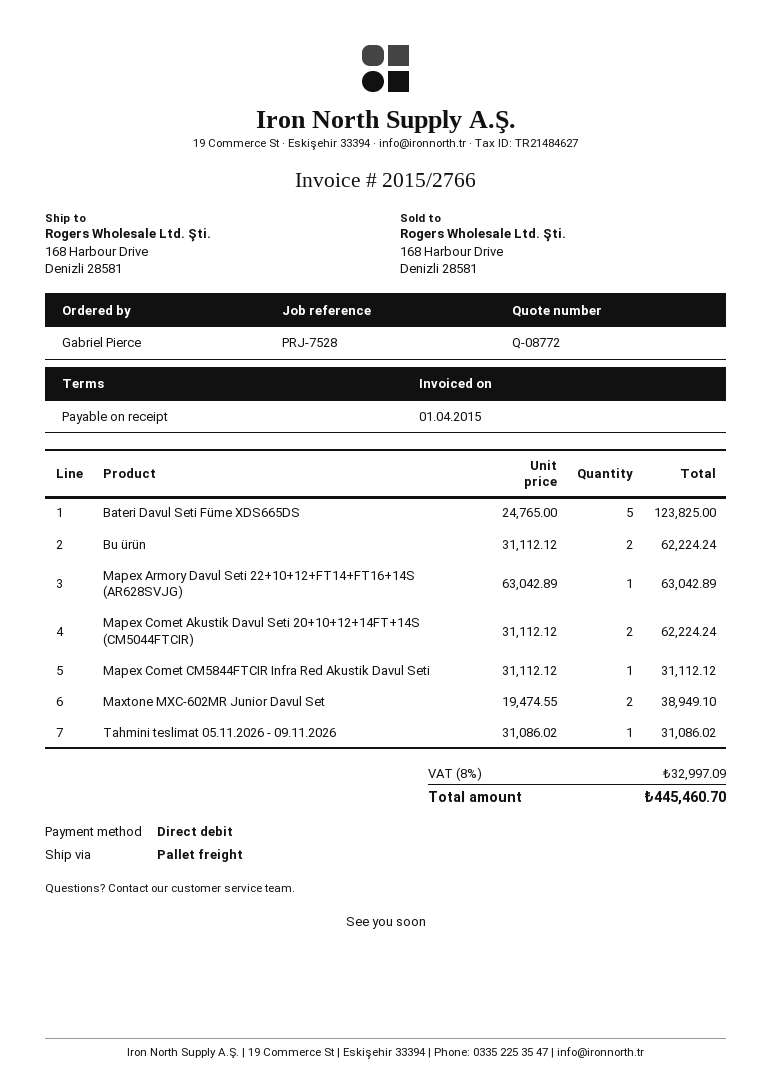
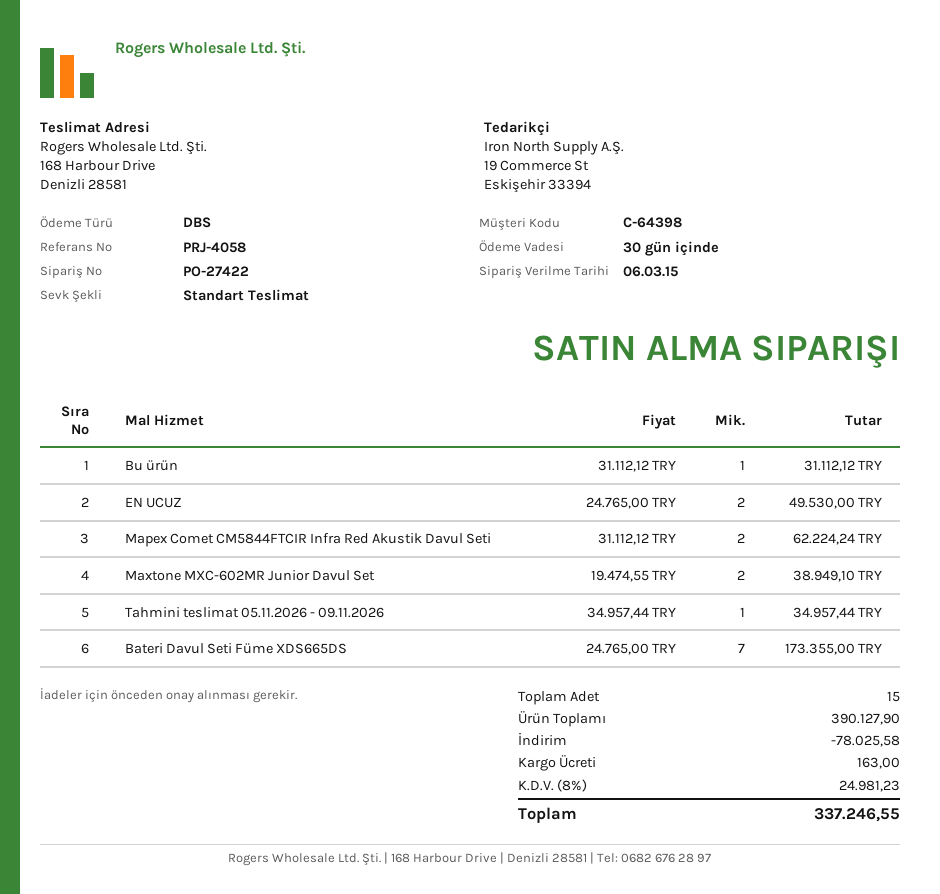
payment terms: on receipt -> 30 days
reference: PRJ-7528 -> PRJ-4058
shipping method: pallet freight -> standard
Bateri Davul Seti Füme XDS665DS: 5 x 24765.00 = 123825.00 -> 7 x 24765.00 = 173355.00
Bu ürün: 2 x 31112.12 = 62224.24 -> 1 x 31112.12 = 31112.12
Mapex Armory Davul Seti 22+10+12+FT14+FT16+14S (AR628SVJG): 1 x 63042.89 = 63042.89 -> none
Mapex Comet Akustik Davul Seti 20+10+12+14FT+14S (CM5044FTCIR): 2 x 31112.12 = 62224.24 -> none
Mapex Comet CM5844FTCIR Infra Red Akustik Davul Seti: 1 x 31112.12 = 31112.12 -> 2 x 31112.12 = 62224.24
Tahmini teslimat 05.11.2026 - 09.11.2026: 1 x 31086.02 = 31086.02 -> 1 x 34957.44 = 34957.44
EN UCUZ: none -> 2 x 24765.00 = 49530.00
discount: none -> 78025.58
shipping: none -> 163.00
tax: 8% = 32997.09 -> 8% = 24981.23
total: 445460.70 -> 337246.55

